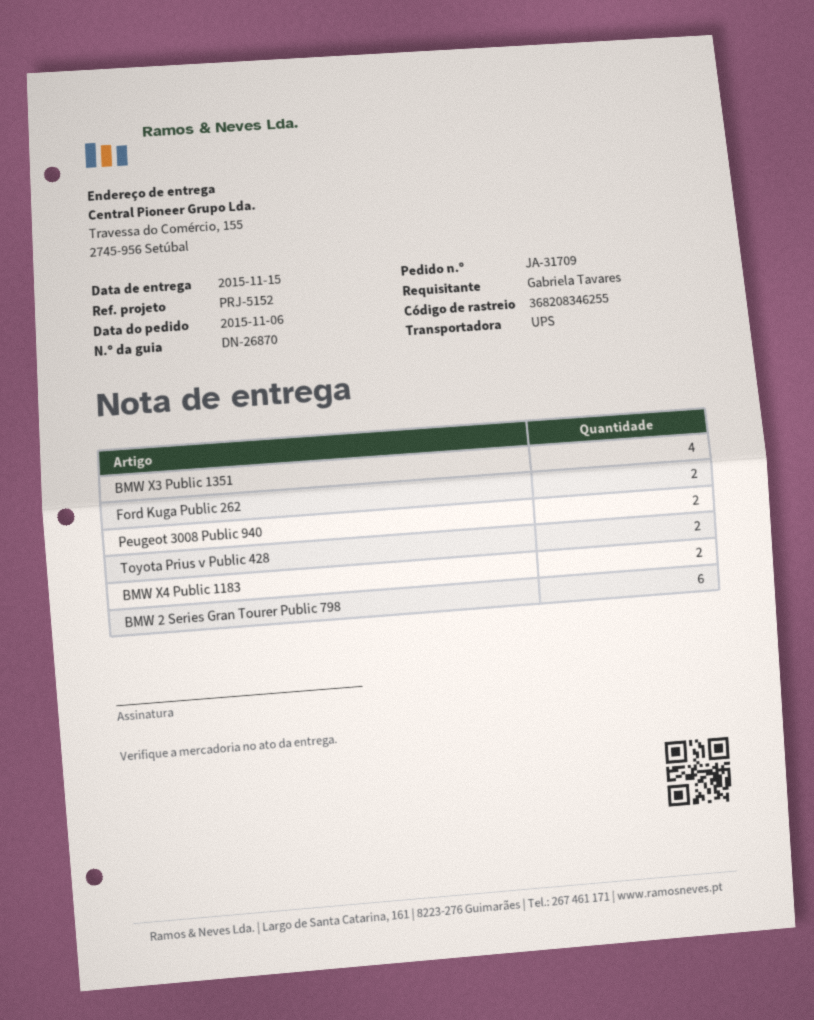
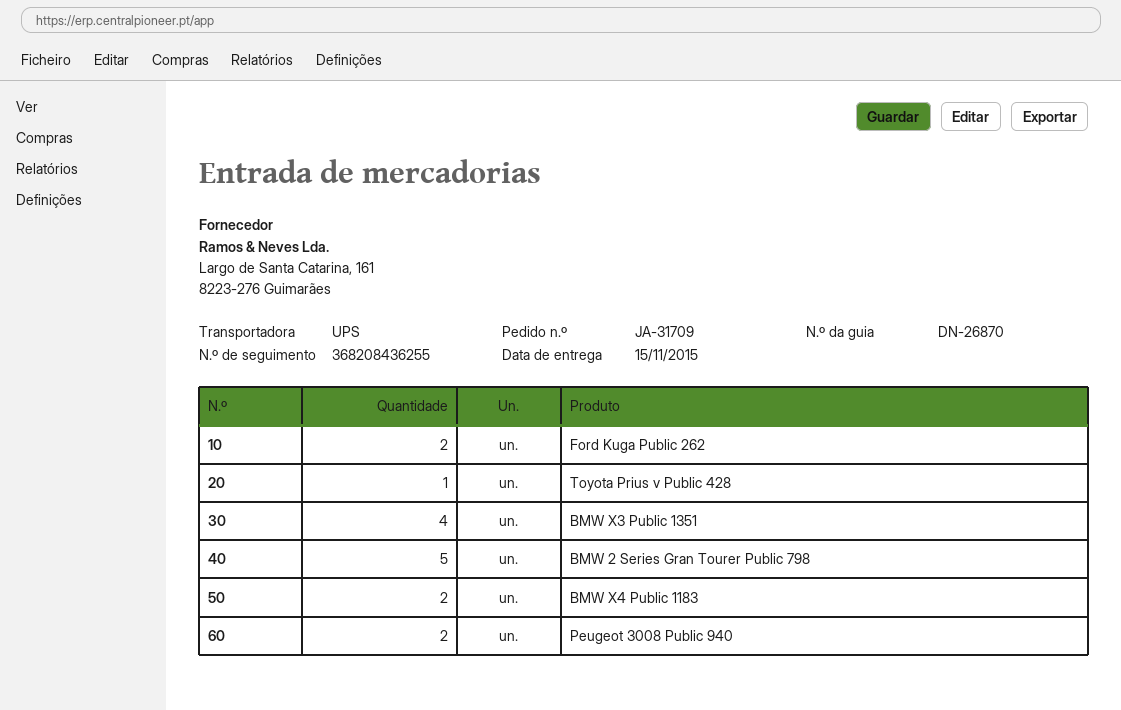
tracking number: 368208346255 -> 368208436255
Toyota Prius v Public 428: 2 -> 1
BMW 2 Series Gran Tourer Public 798: 6 -> 5

